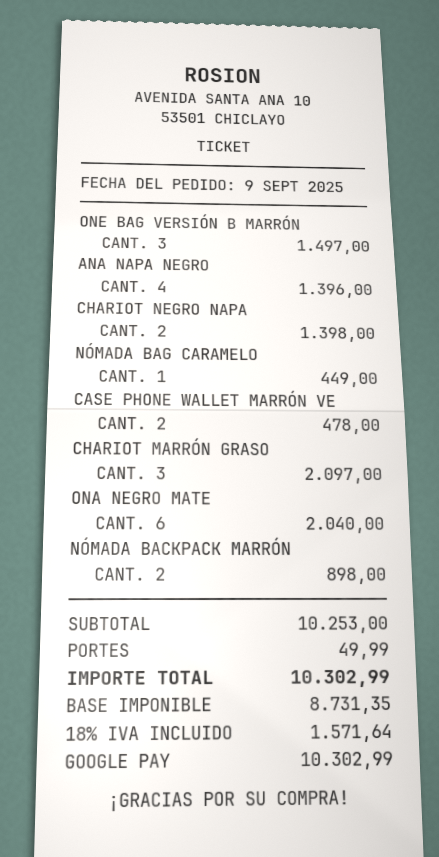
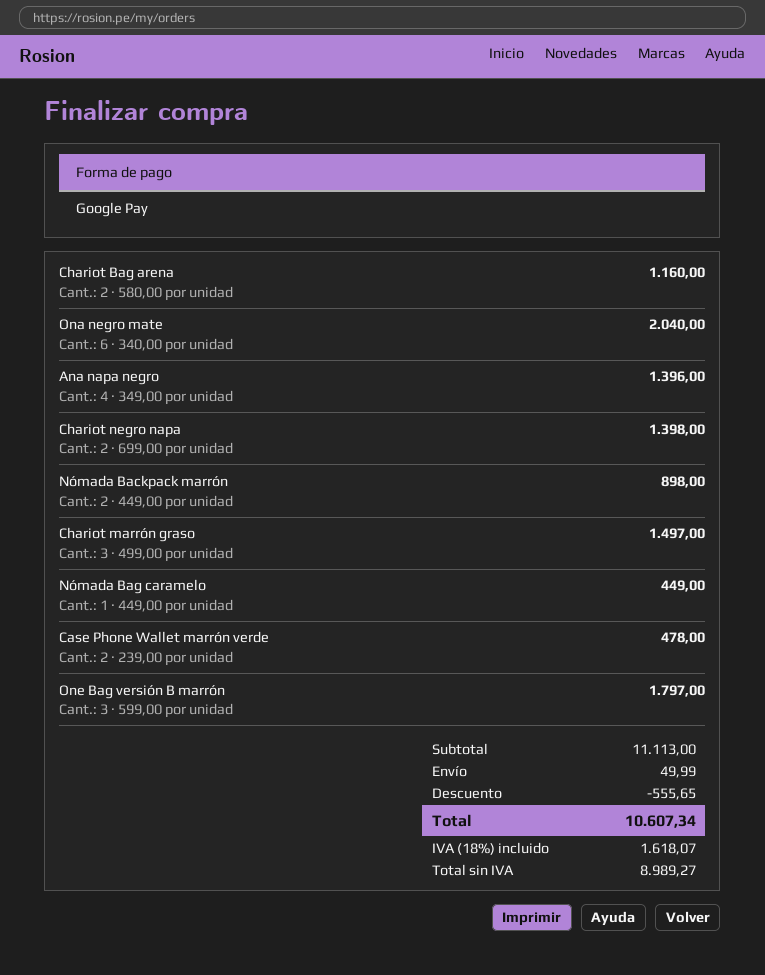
ONE BAG VERSIÓN B MARRÓN: 3 for 1497.00 -> 3 for 1797.00
CHARIOT MARRÓN GRASO: 3 for 2097.00 -> 3 for 1497.00
Chariot Bag arena: none -> 2 for 1160.00
subtotal: 10253.00 -> 11113.00
discount: none -> 555.65
net: 8731.35 -> 8989.27
tax: 18% = 1571.64 -> 18% = 1618.07
total: 10302.99 -> 10607.34

